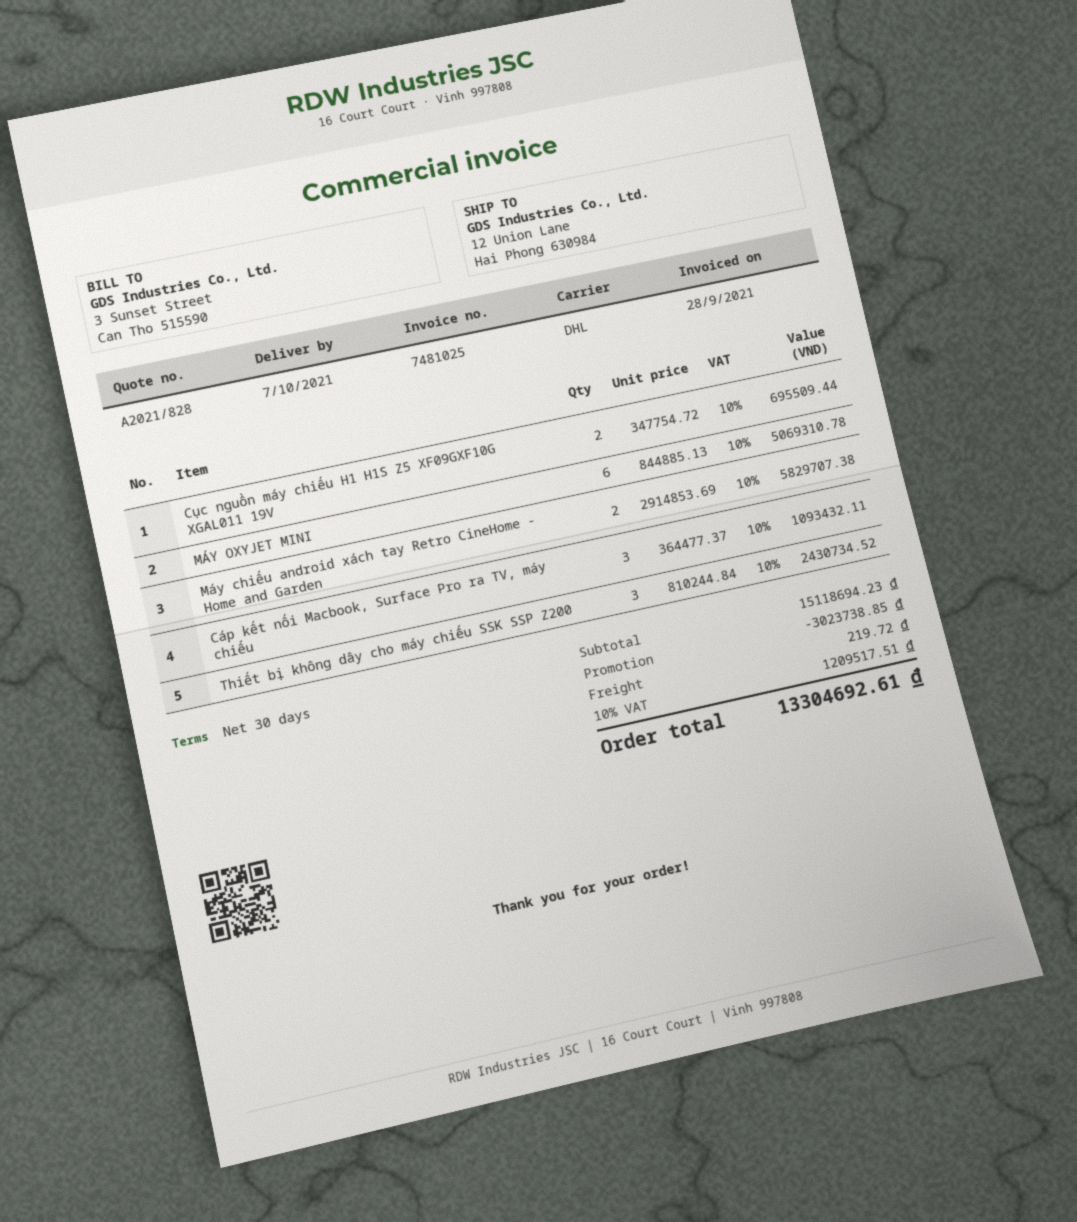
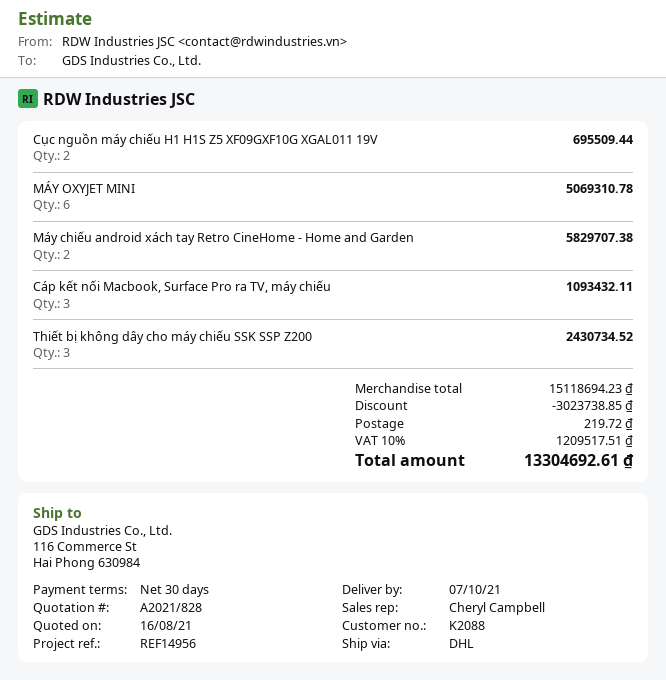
ship to: 12 Union Lane, Hai Phong 630984 -> 116 Commerce St, Hai Phong 630984

